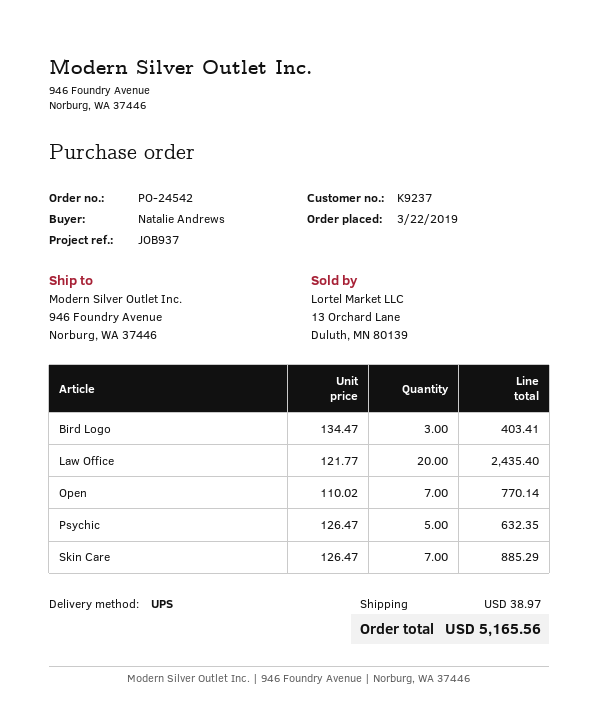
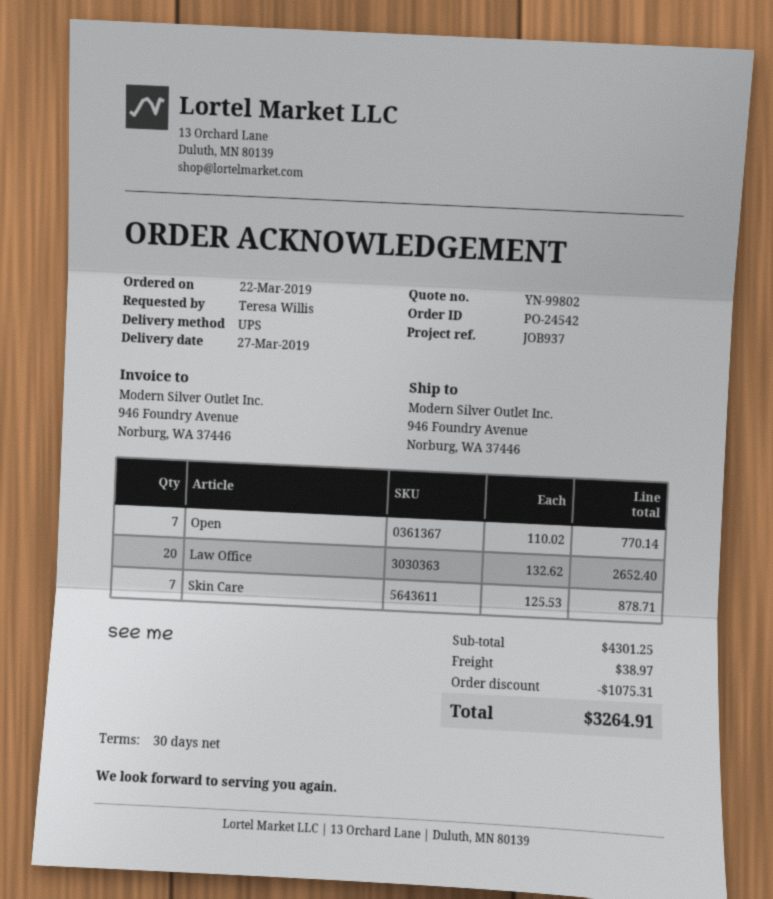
ordered by: Natalie Andrews -> Teresa Willis
Bird Logo: 3 x 134.47 = 403.41 -> none
Law Office: 20 x 121.77 = 2435.40 -> 20 x 132.62 = 2652.40
Psychic: 5 x 126.47 = 632.35 -> none
Skin Care: 7 x 126.47 = 885.29 -> 7 x 125.53 = 878.71
discount: none -> 1075.31
total: 5165.56 -> 3264.91

